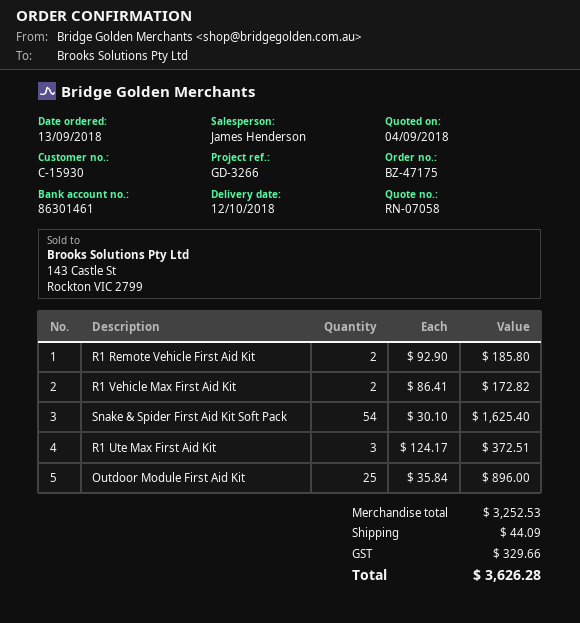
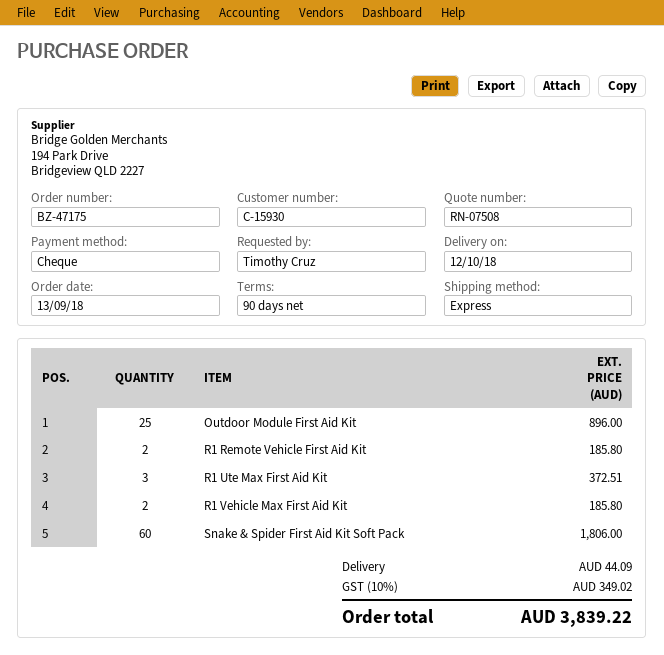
quote number: RN-07058 -> RN-07508
R1 Vehicle Max First Aid Kit: 2 for 172.82 -> 2 for 185.80
Snake & Spider First Aid Kit Soft Pack: 54 for 1625.40 -> 60 for 1806.00
tax: 329.66 -> 349.02
total: 3626.28 -> 3839.22

